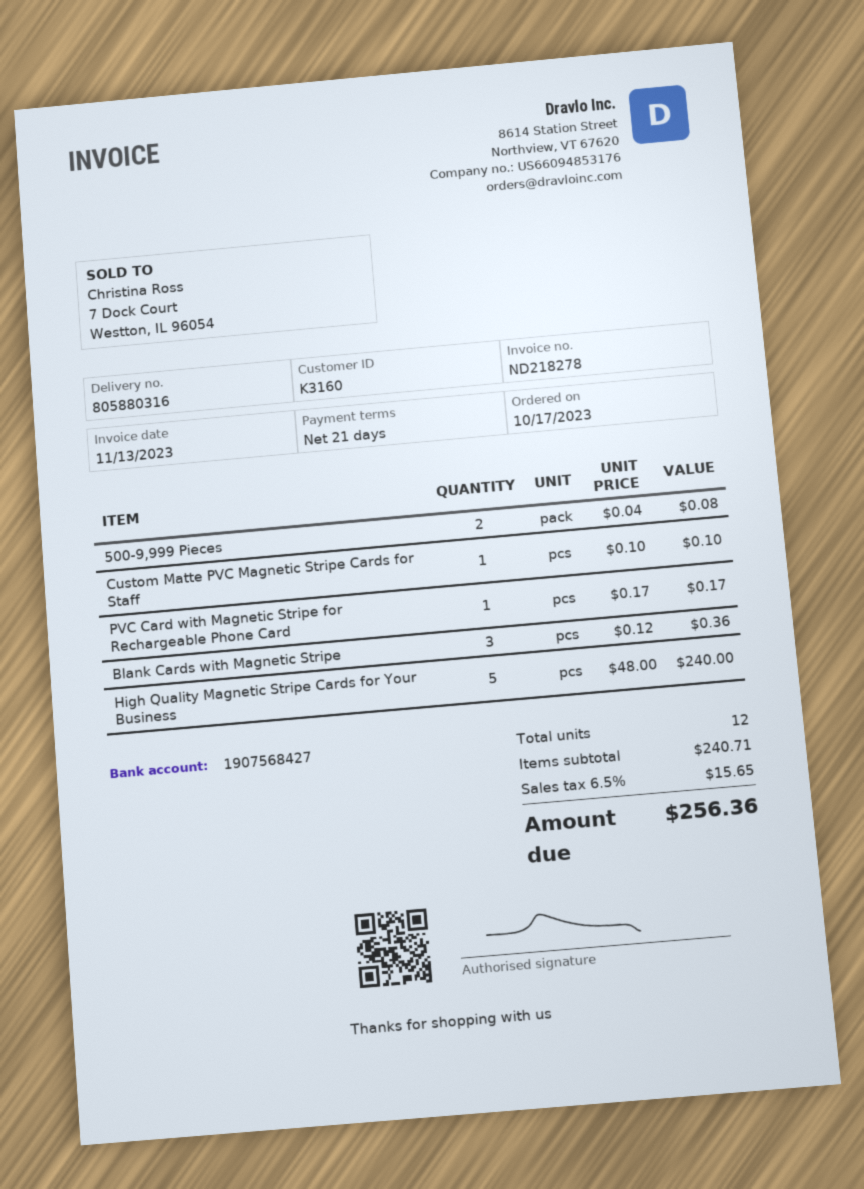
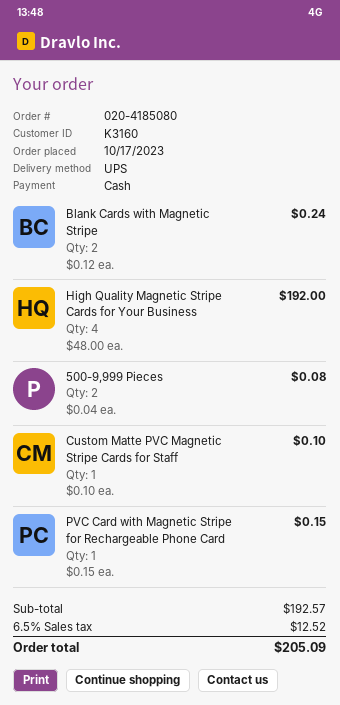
PVC Card with Magnetic Stripe for Rechargeable Phone Card: 1 x 0.17 = 0.17 -> 1 x 0.15 = 0.15
Blank Cards with Magnetic Stripe: 3 x 0.12 = 0.36 -> 2 x 0.12 = 0.24
High Quality Magnetic Stripe Cards for Your Business: 5 x 48.00 = 240.00 -> 4 x 48.00 = 192.00
subtotal: 240.71 -> 192.57
tax: 6.5% = 15.65 -> 6.5% = 12.52
total: 256.36 -> 205.09

